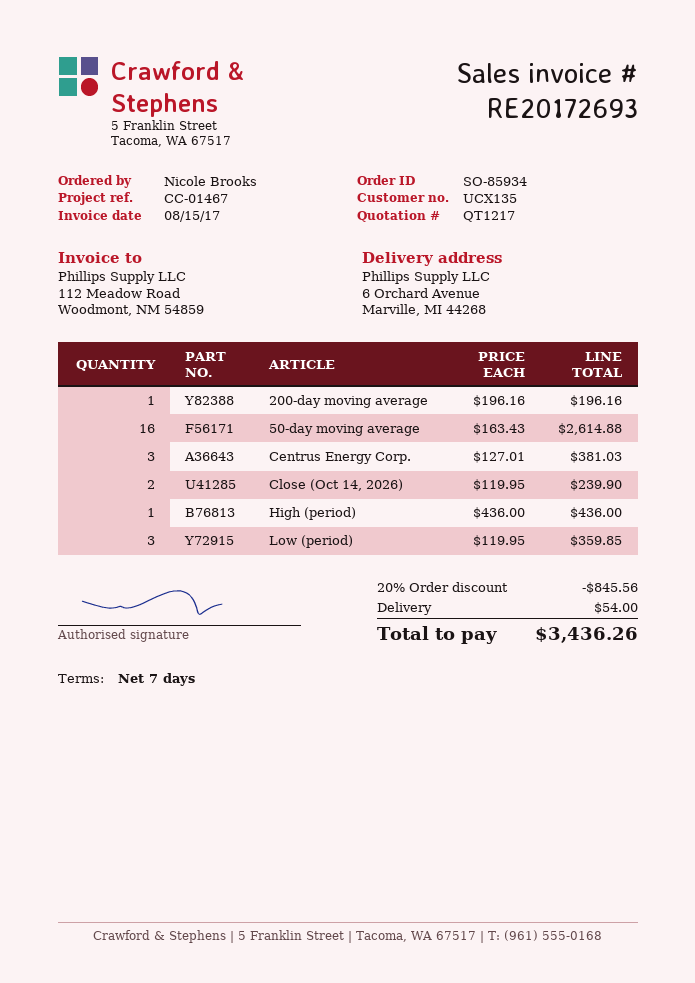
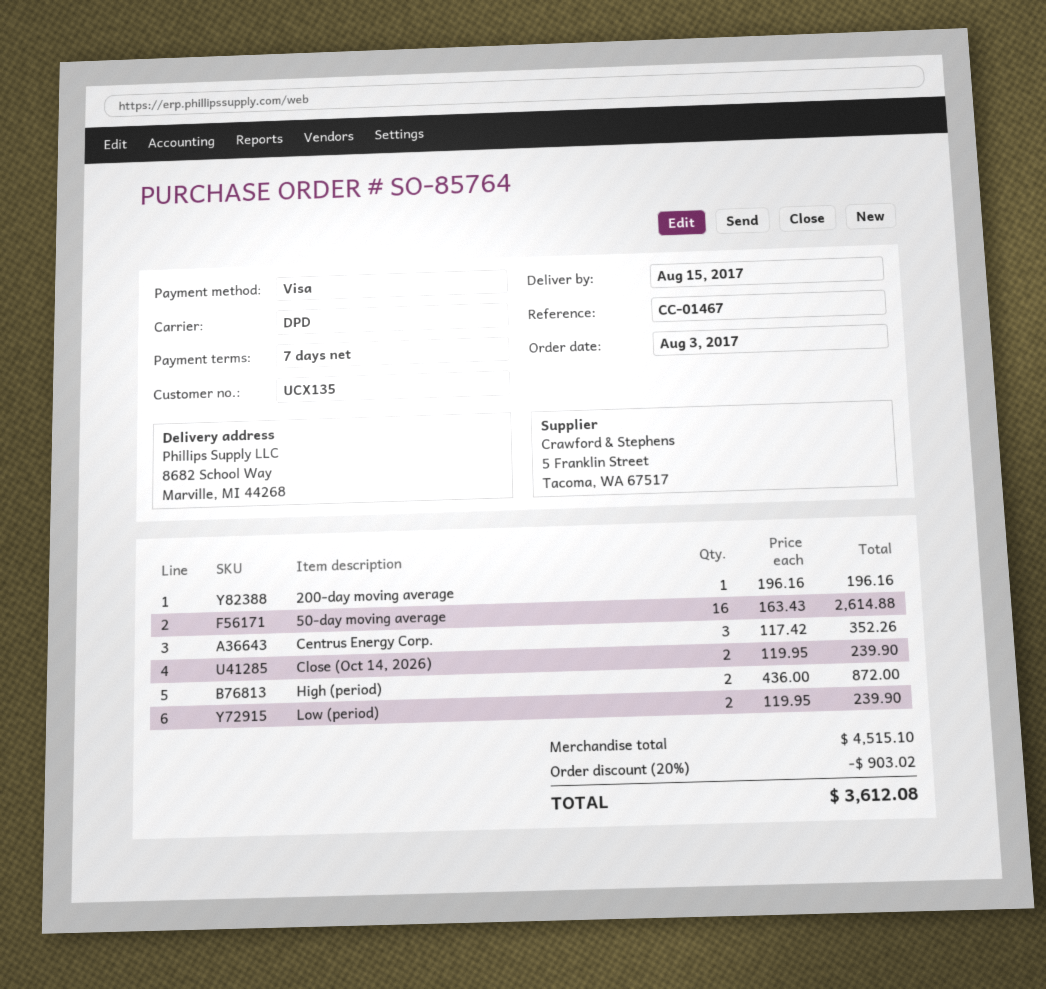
order number: SO-85934 -> SO-85764
ship to: 6 Orchard Avenue, Marville, MI 44268 -> 8682 School Way, Marville, MI 44268
Centrus Energy Corp.: 3 x 127.01 = 381.03 -> 3 x 117.42 = 352.26
High (period): 1 x 436.00 = 436.00 -> 2 x 436.00 = 872.00
Low (period): 3 x 119.95 = 359.85 -> 2 x 119.95 = 239.90
discount: 20% = 845.56 -> 20% = 903.02
shipping: 54.00 -> none
total: 3436.26 -> 3612.08

